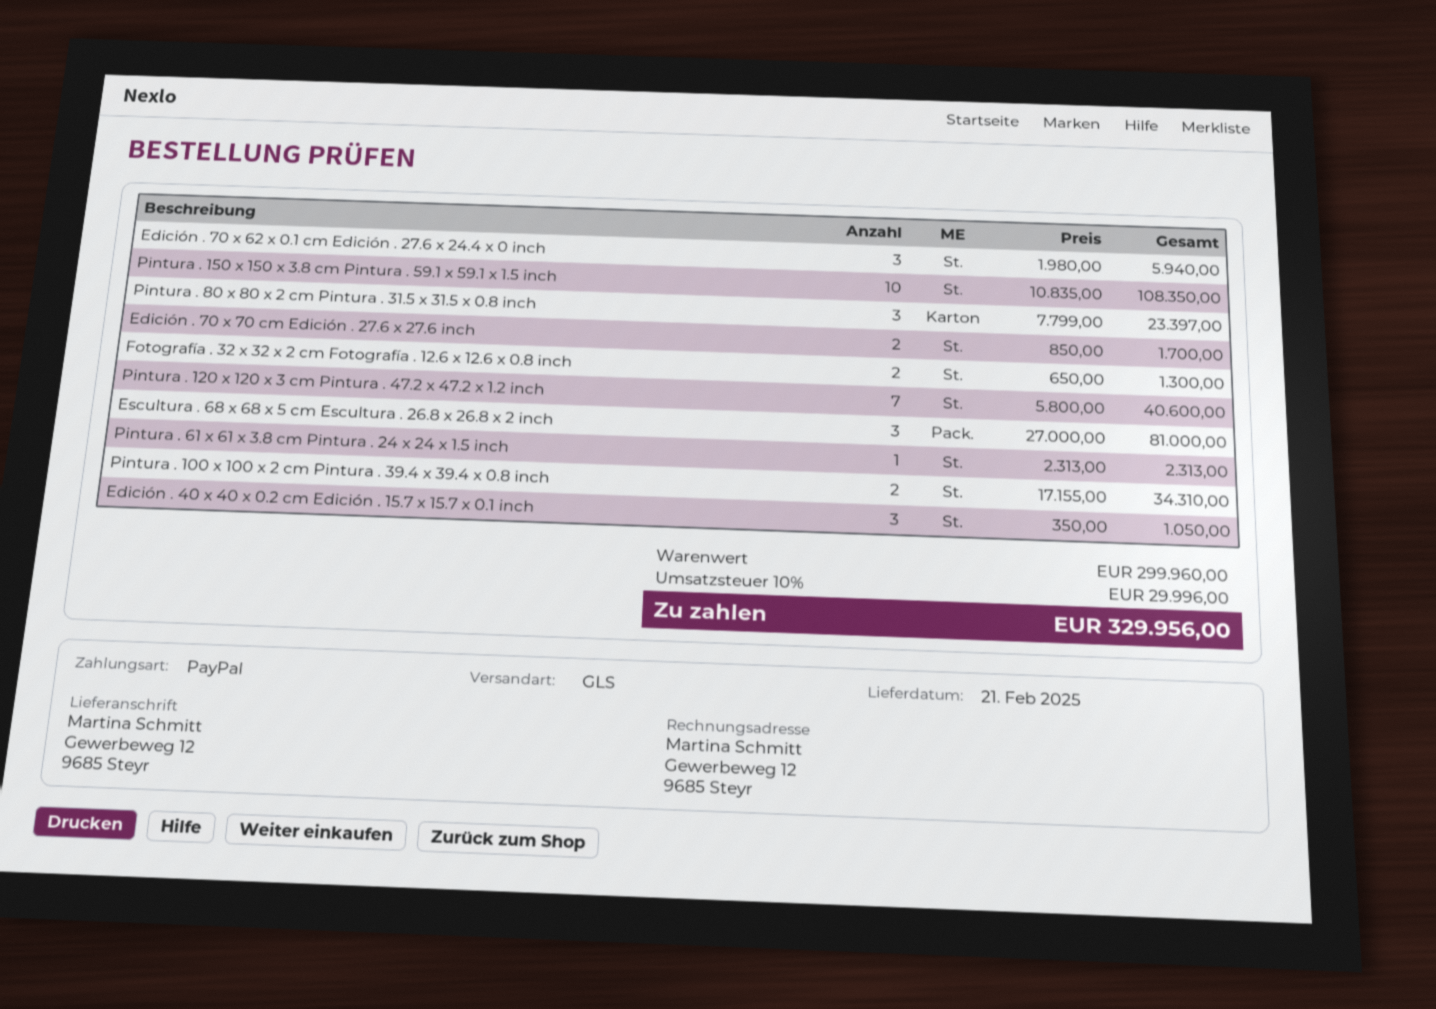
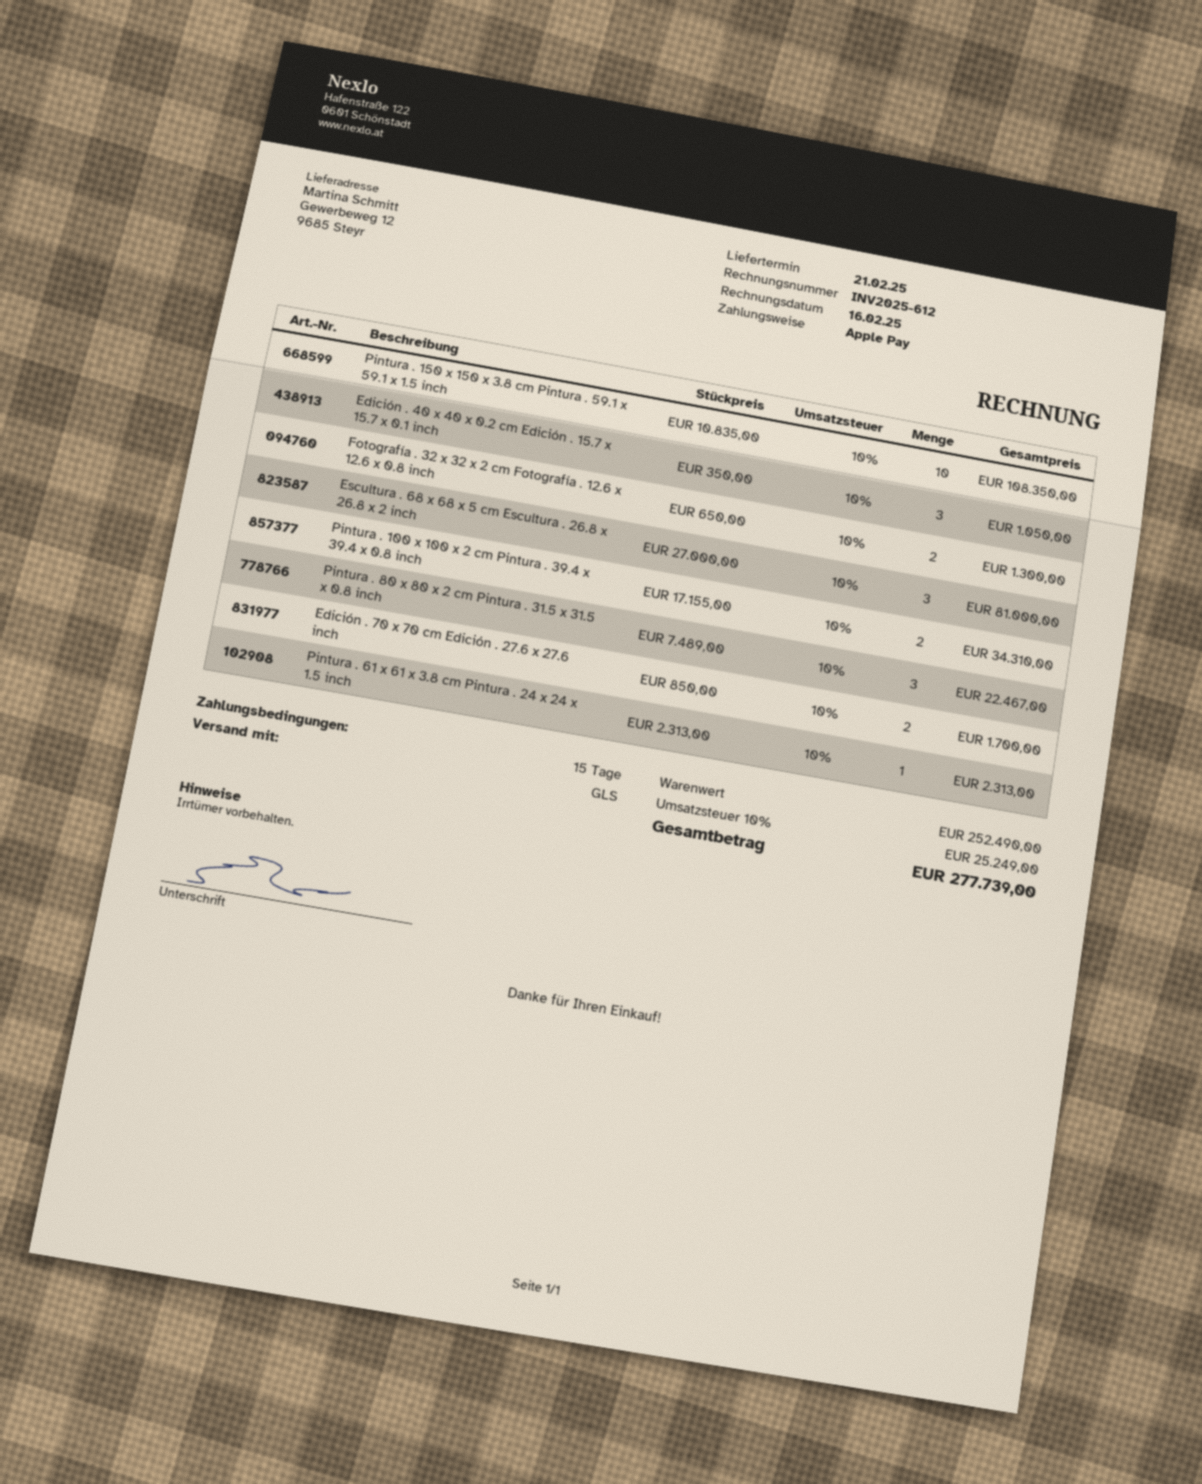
payment method: PayPal -> Apple Pay
Edición . 70 x 62 x 0.1 cm Edición . 27.6 x 24.4 x 0 inch: 3 x 1980.00 = 5940.00 -> none
Pintura . 80 x 80 x 2 cm Pintura . 31.5 x 31.5 x 0.8 inch: 3 x 7799.00 = 23397.00 -> 3 x 7489.00 = 22467.00
Pintura . 120 x 120 x 3 cm Pintura . 47.2 x 47.2 x 1.2 inch: 7 x 5800.00 = 40600.00 -> none
subtotal: 299960.00 -> 252490.00
tax: 10% = 29996.00 -> 10% = 25249.00
total: 329956.00 -> 277739.00

